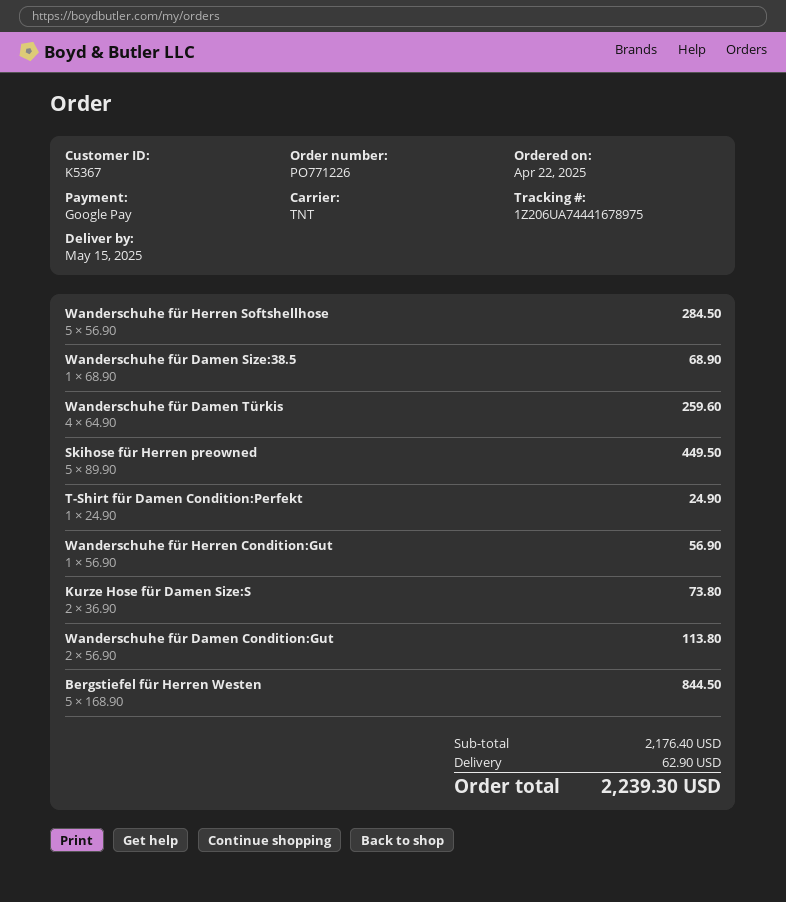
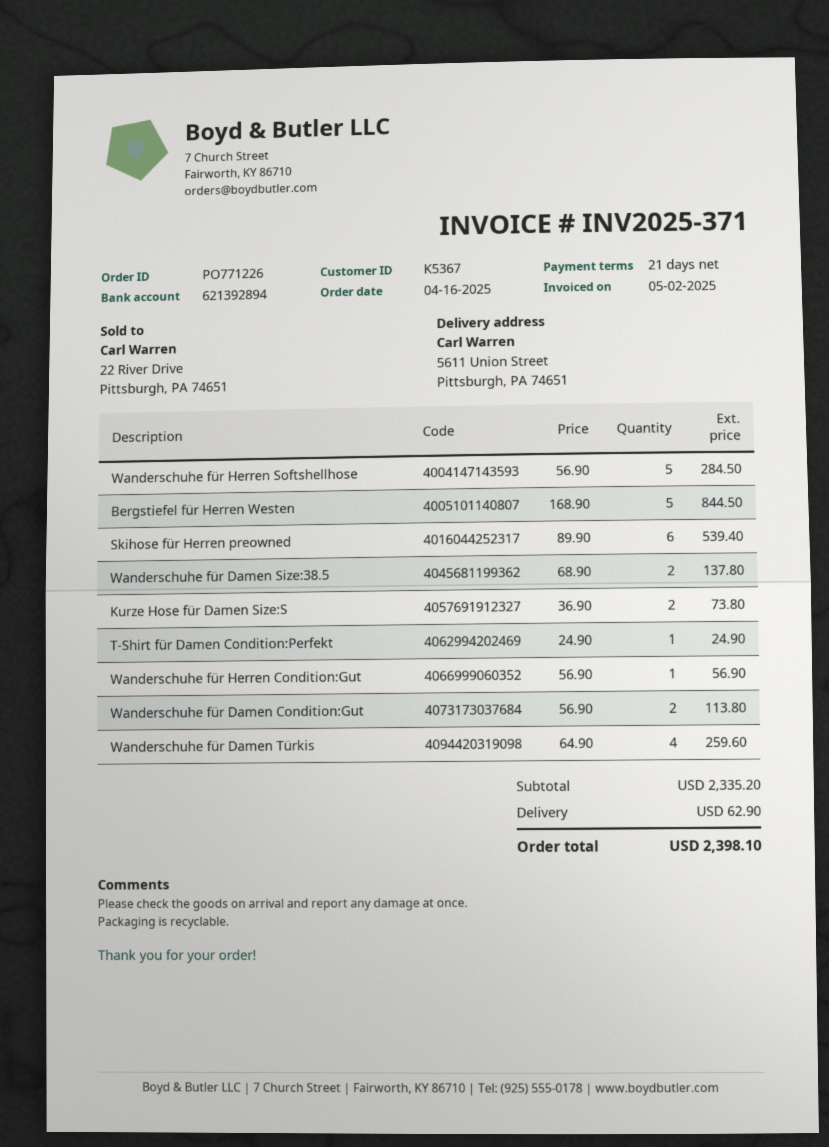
order date: 2025-04-22 -> 2025-04-16
Wanderschuhe für Damen Size:38.5: 1 x 68.90 = 68.90 -> 2 x 68.90 = 137.80
Skihose für Herren preowned: 5 x 89.90 = 449.50 -> 6 x 89.90 = 539.40
subtotal: 2176.40 -> 2335.20
total: 2239.30 -> 2398.10

